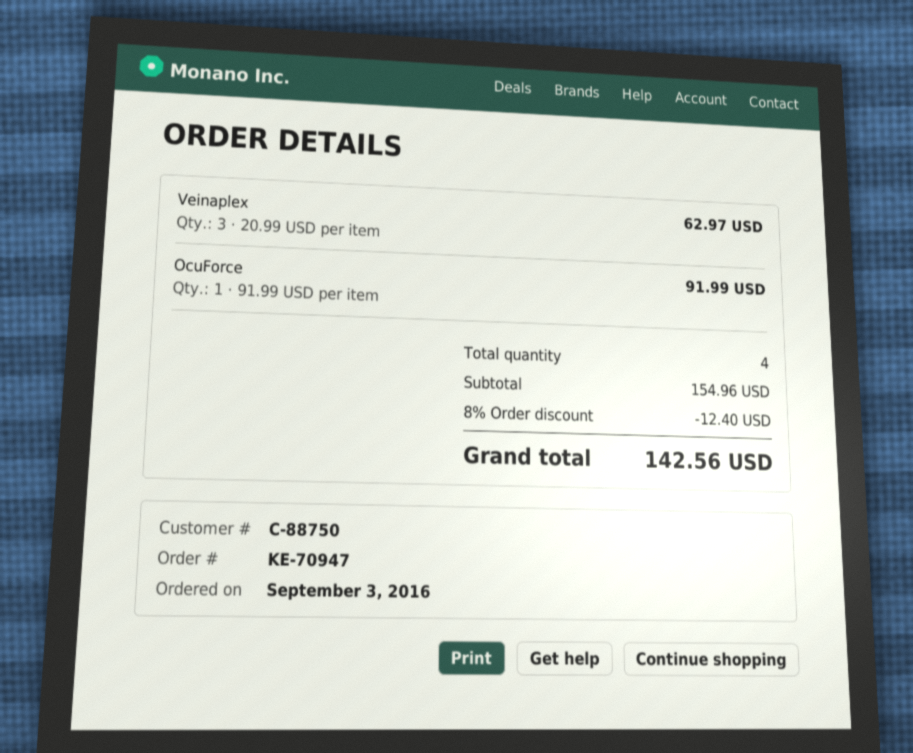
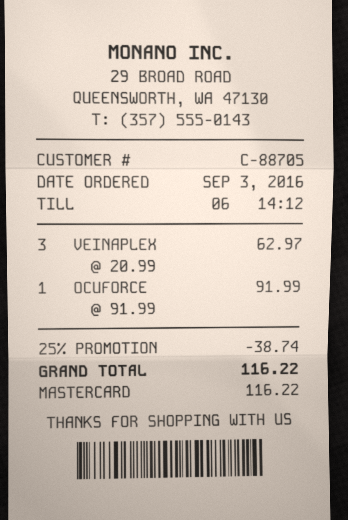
customer number: C-88750 -> C-88705
discount: 8% = 12.40 -> 25% = 38.74
total: 142.56 -> 116.22

